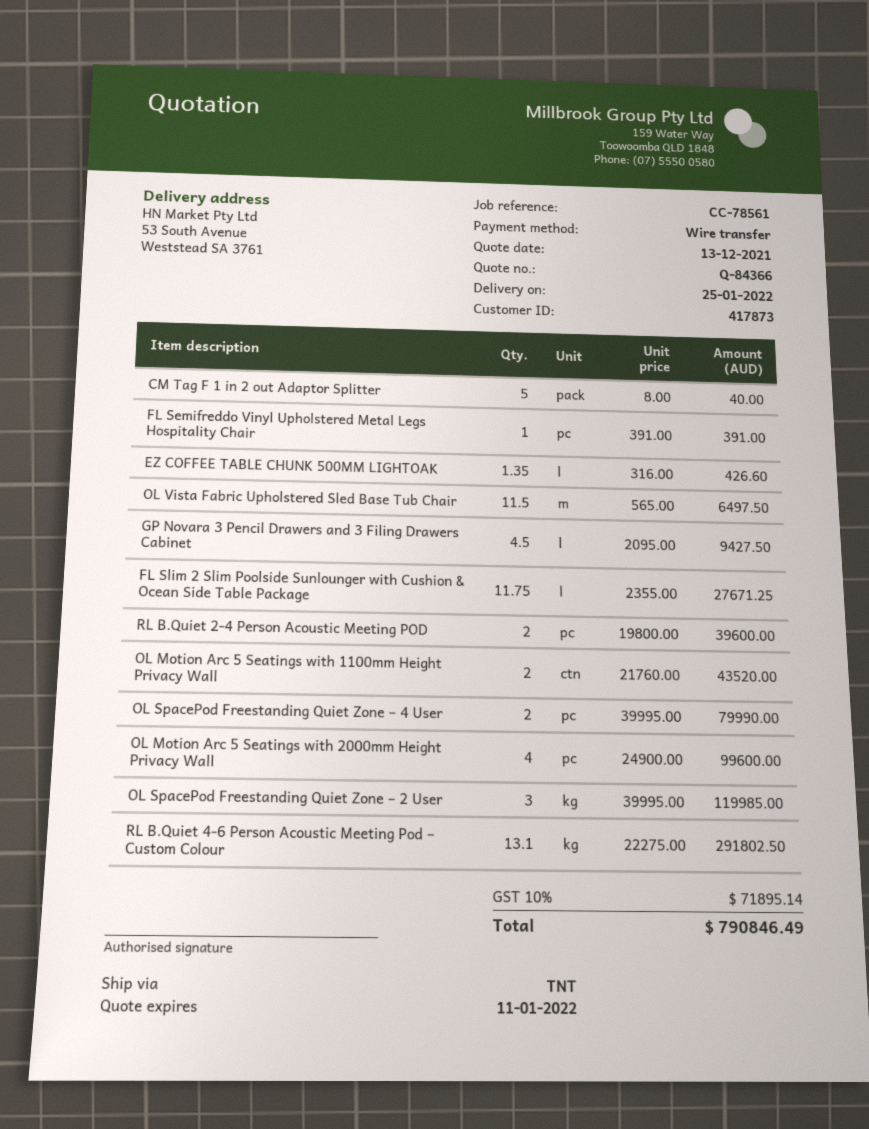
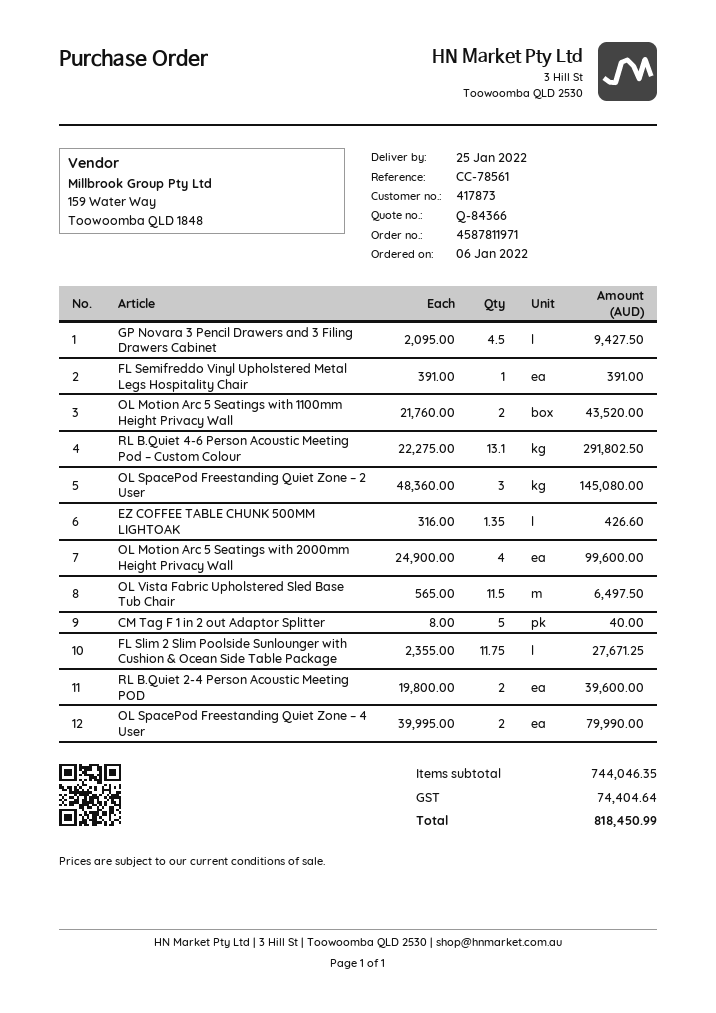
OL SpacePod Freestanding Quiet Zone – 2 User: 3 x 39995.00 = 119985.00 -> 3 x 48360.00 = 145080.00
tax: 71895.14 -> 74404.64
total: 790846.49 -> 818450.99

